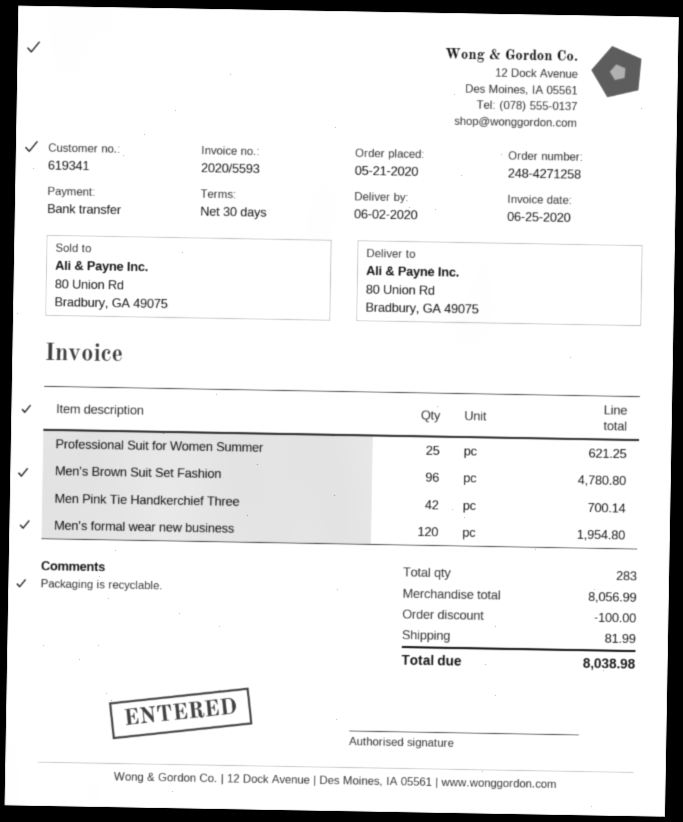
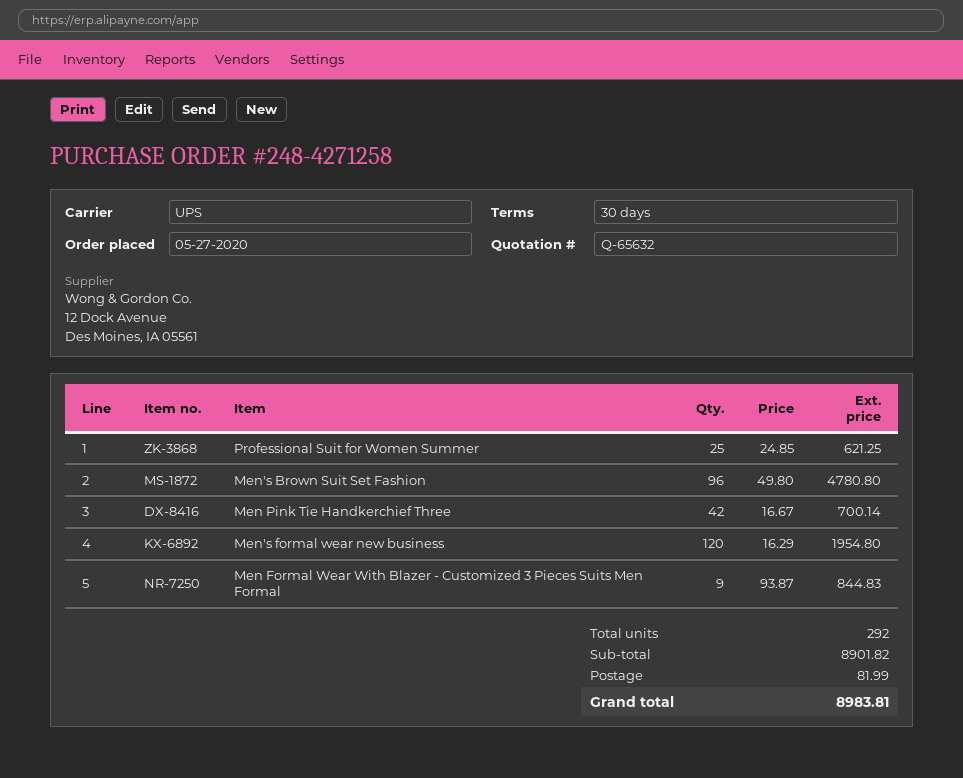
order date: 2020-05-21 -> 2020-05-27
Men Formal Wear With Blazer - Customized 3 Pieces Suits Men Formal: none -> 9 for 844.83
total quantity: 283 -> 292
subtotal: 8056.99 -> 8901.82
discount: 100.00 -> none
total: 8038.98 -> 8983.81

